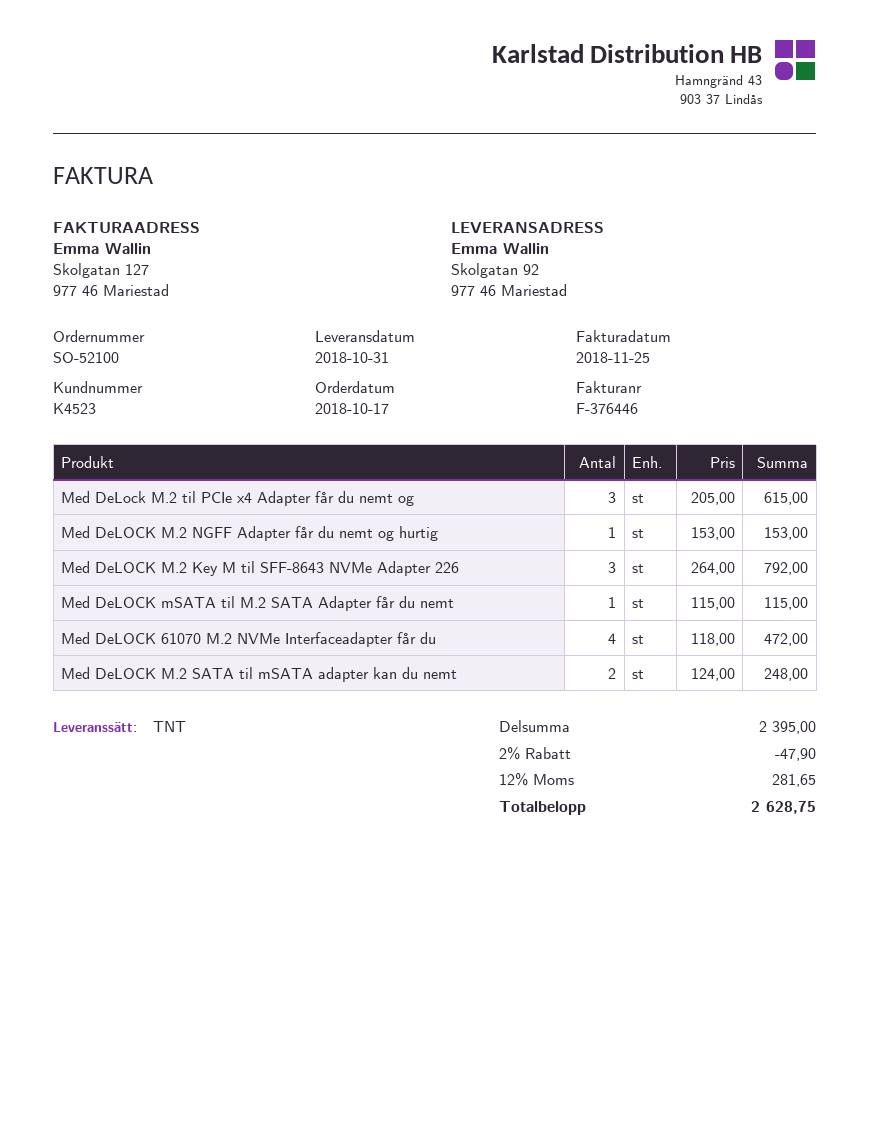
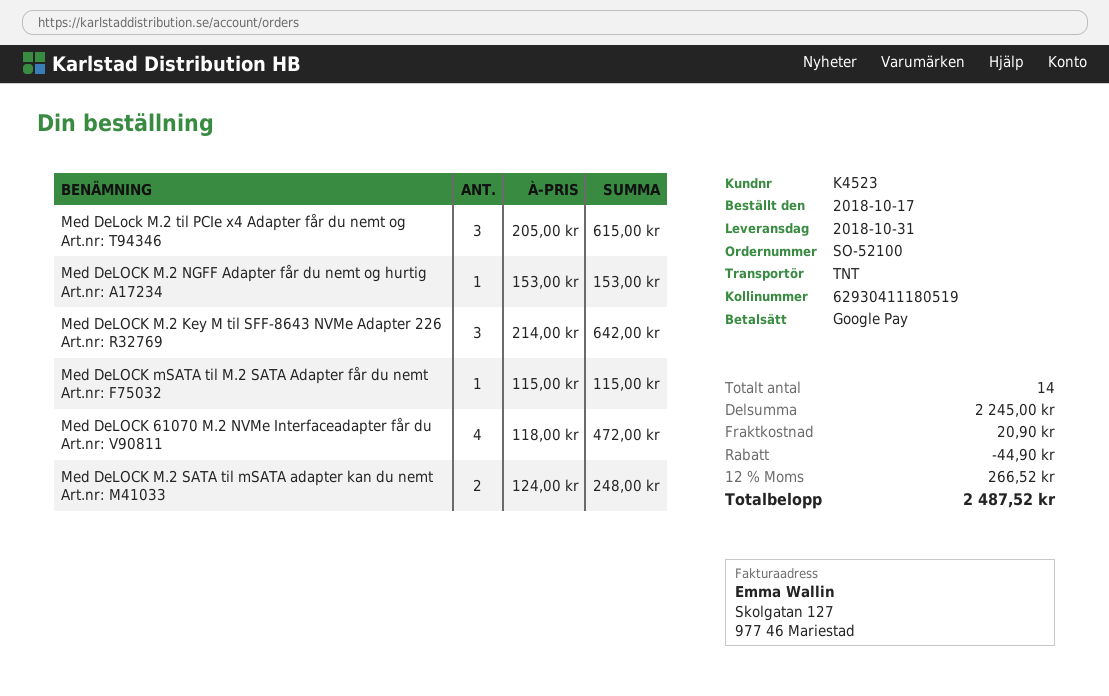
Med DeLOCK M.2 Key M til SFF-8643 NVMe Adapter 226: 3 x 264.00 = 792.00 -> 3 x 214.00 = 642.00
subtotal: 2395.00 -> 2245.00
discount: 47.90 -> 44.90
shipping: none -> 20.90
tax: 12% = 281.65 -> 12% = 266.52
total: 2628.75 -> 2487.52

